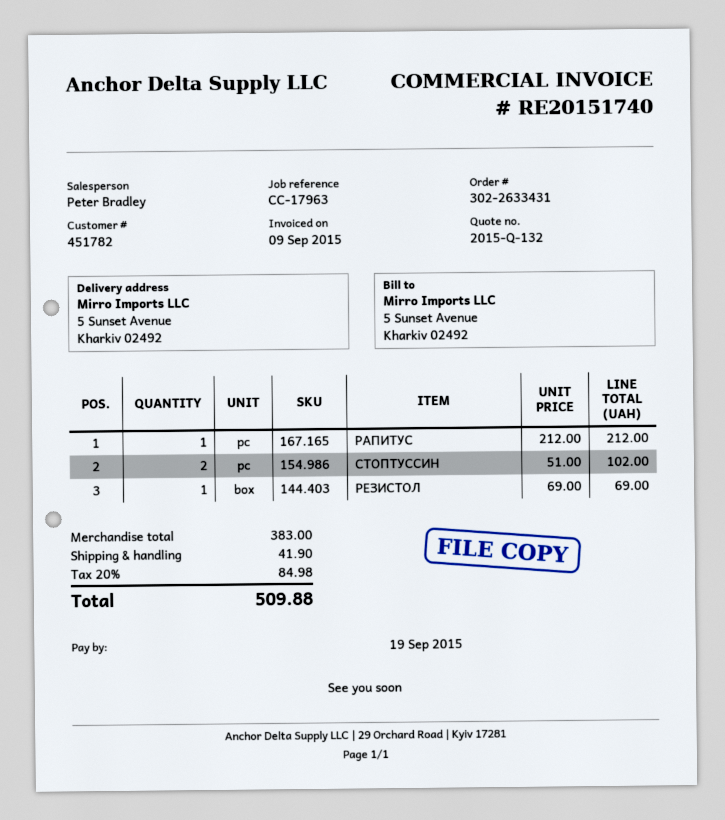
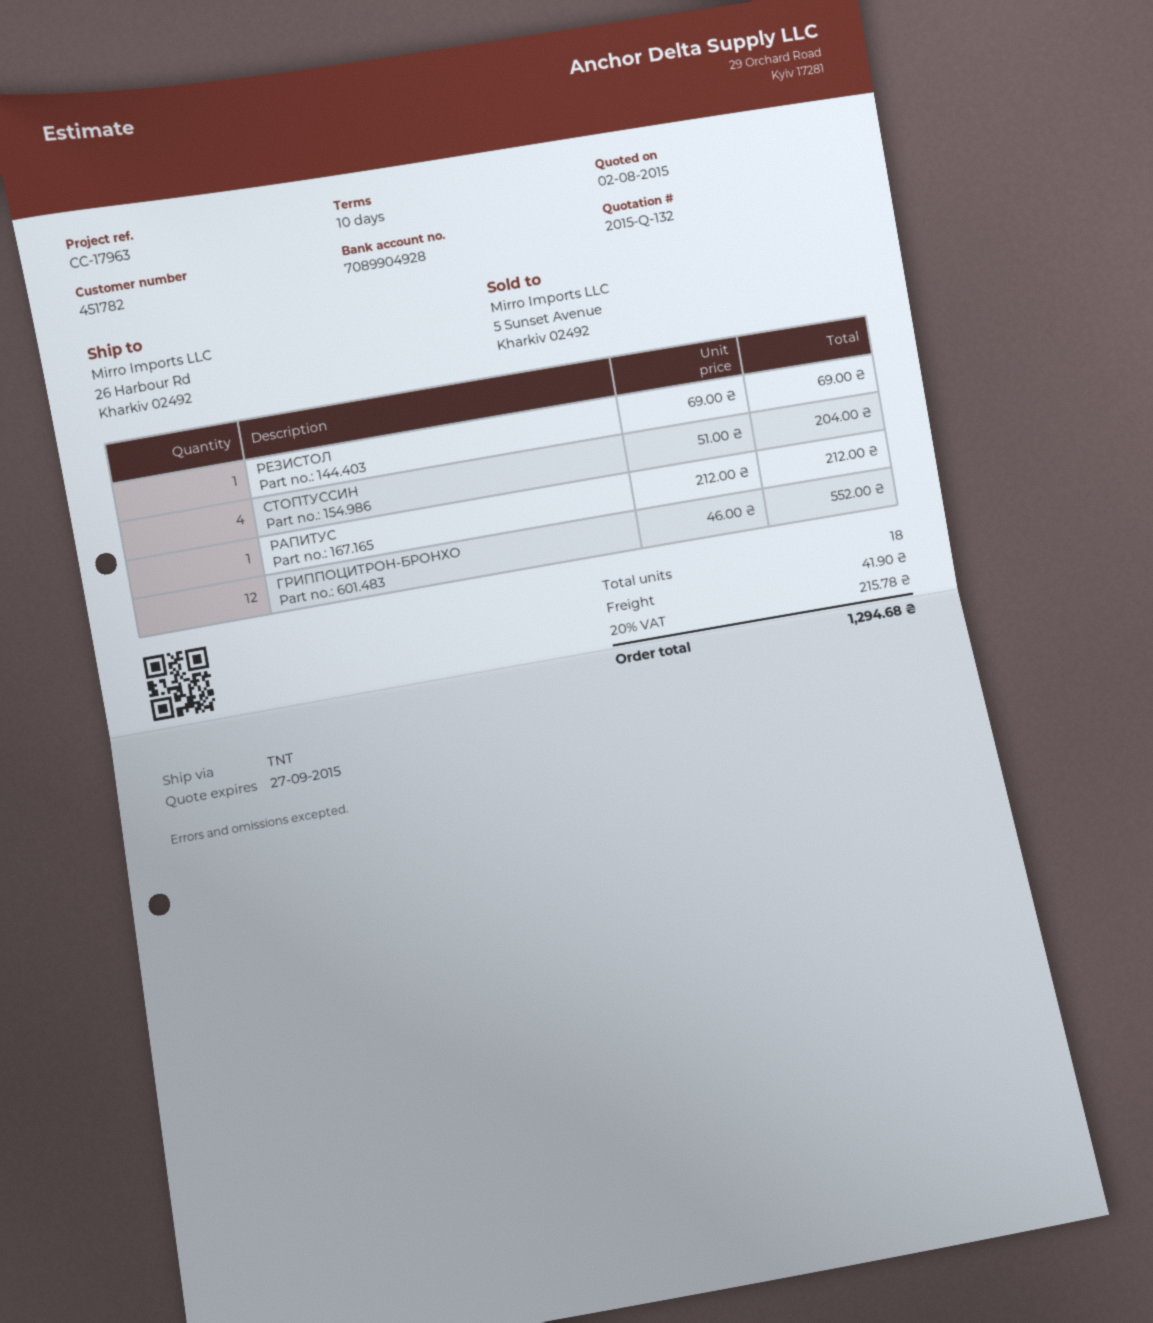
ship to: 5 Sunset Avenue, Kharkiv 02492 -> 26 Harbour Rd, Kharkiv 02492
СТОПТУССИН: 2 x 51.00 = 102.00 -> 4 x 51.00 = 204.00
ГРИППОЦИТРОН-БРОНХО: none -> 12 x 46.00 = 552.00
tax: 20% = 84.98 -> 20% = 215.78
total: 509.88 -> 1294.68

